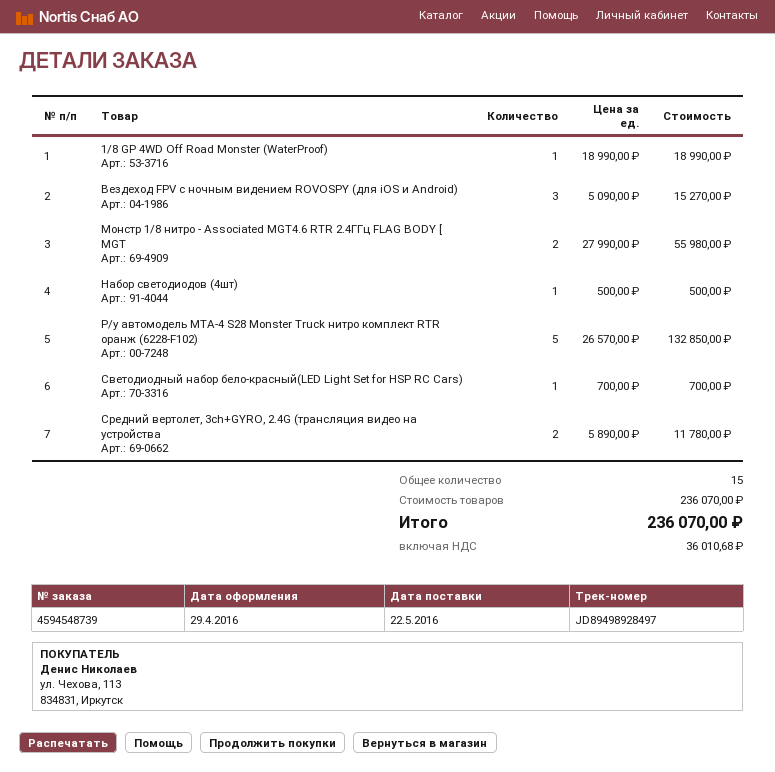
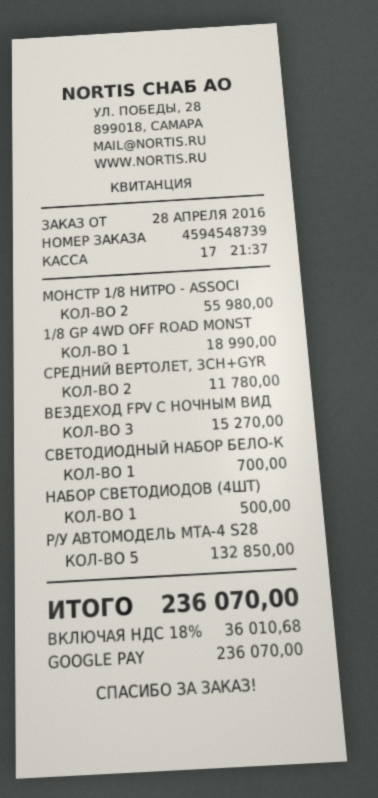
order date: 2016-04-29 -> 2016-04-28

